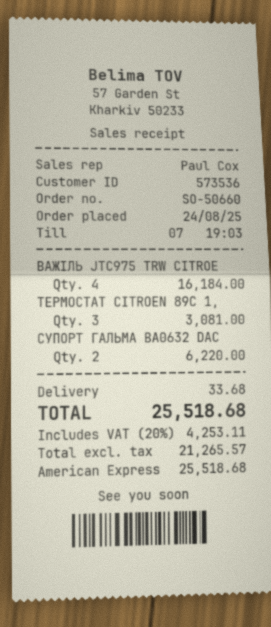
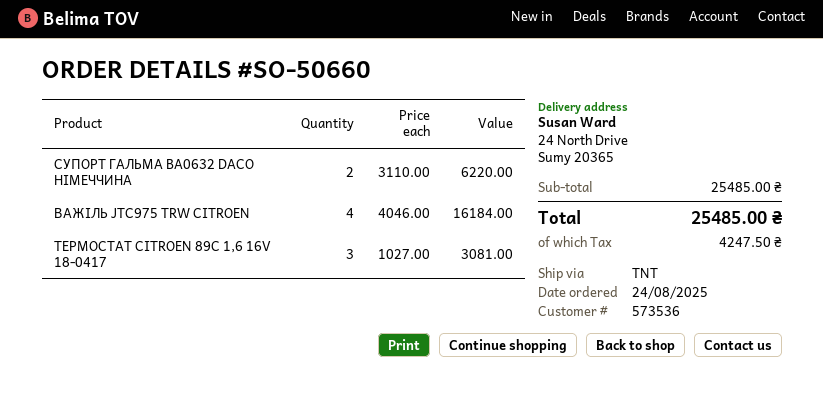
shipping: 33.68 -> none
tax: 4253.11 -> 4247.50
total: 25518.68 -> 25485.00

